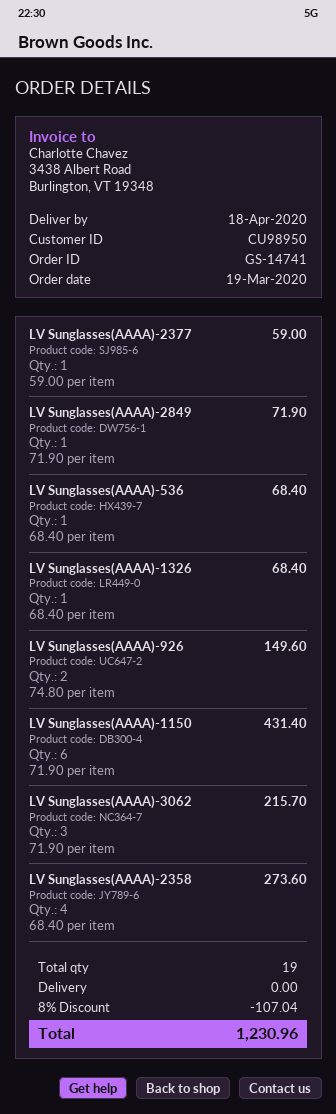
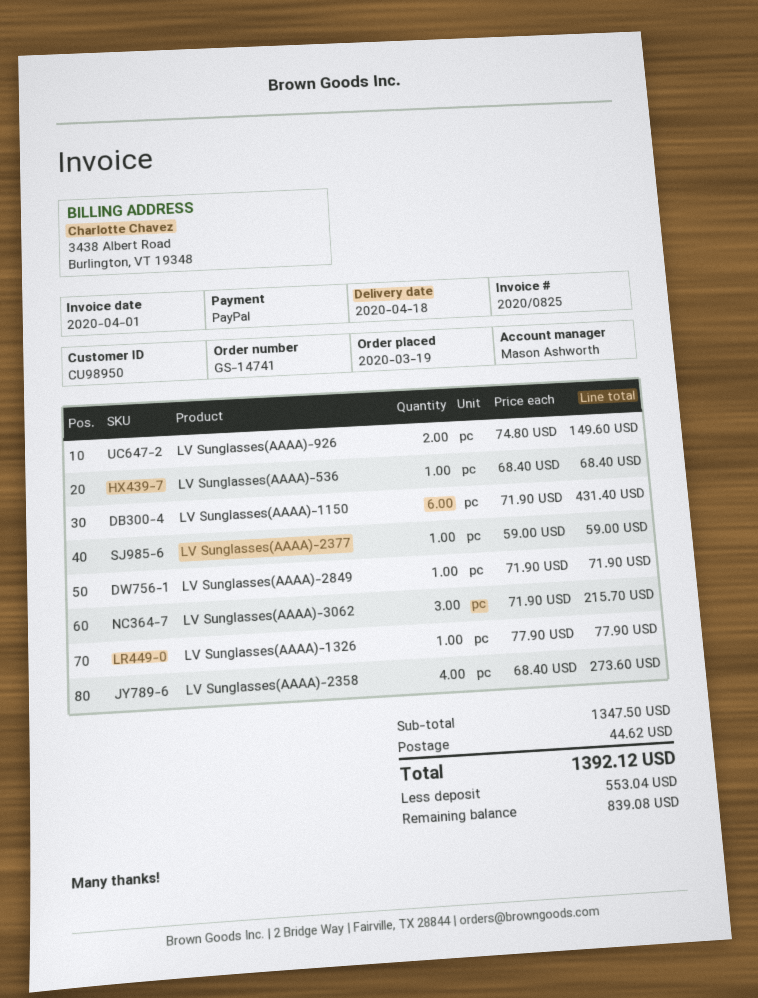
LV Sunglasses(AAAA)-1326: 1 x 68.40 = 68.40 -> 1 x 77.90 = 77.90
discount: 8% = 107.04 -> none
shipping: 0.00 -> 44.62
total: 1230.96 -> 1392.12

